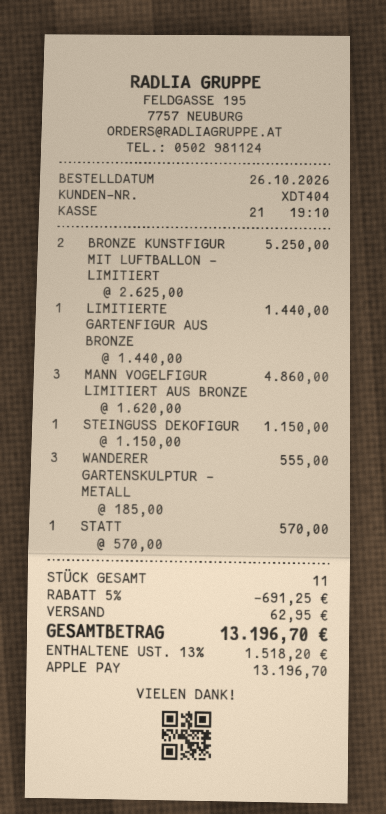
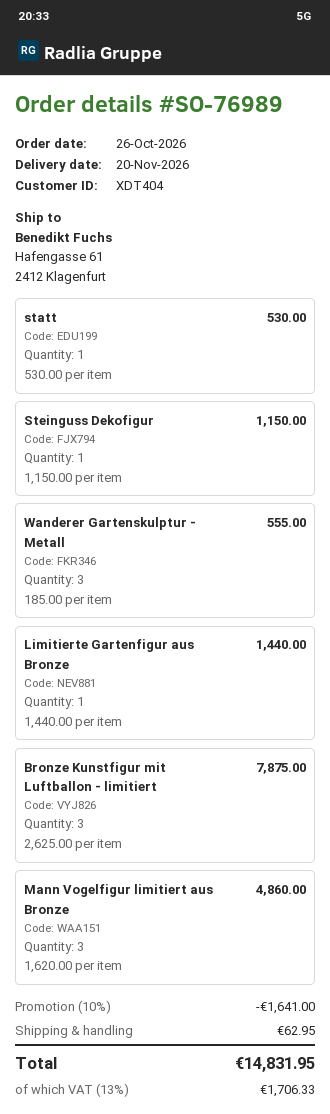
BRONZE KUNSTFIGUR MIT LUFTBALLON - LIMITIERT: 2 x 2625.00 = 5250.00 -> 3 x 2625.00 = 7875.00
STATT: 1 x 570.00 = 570.00 -> 1 x 530.00 = 530.00
discount: 5% = 691.25 -> 10% = 1641.00
tax: 13% = 1518.20 -> 13% = 1706.33
total: 13196.70 -> 14831.95

